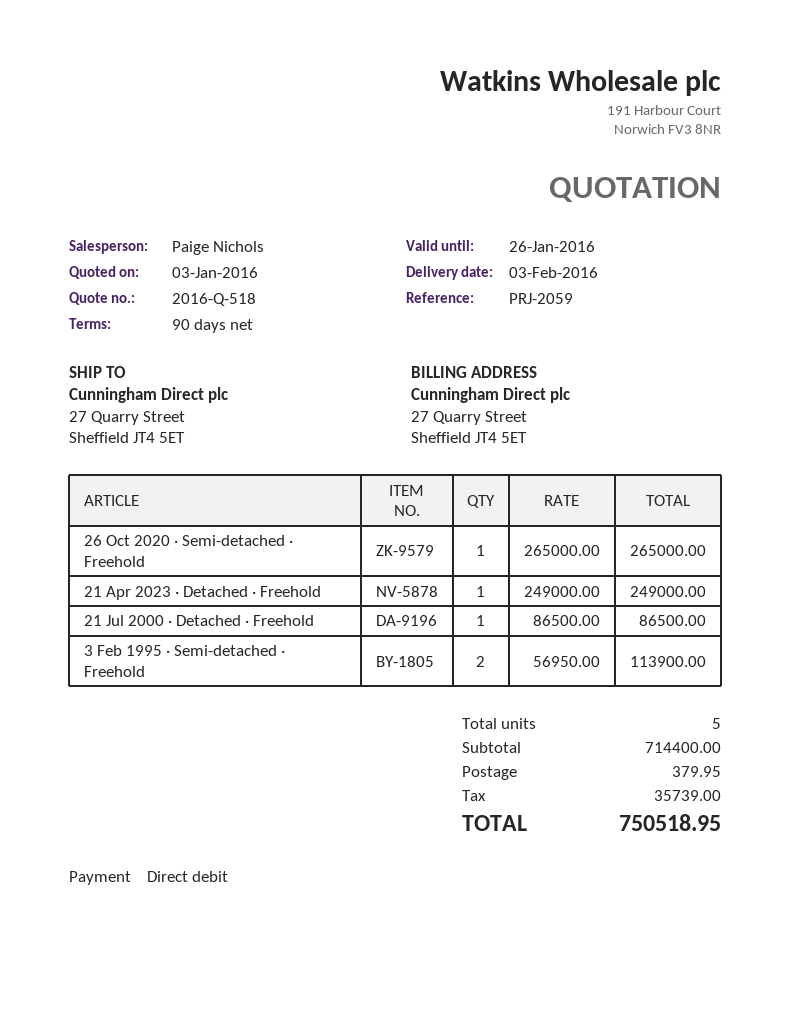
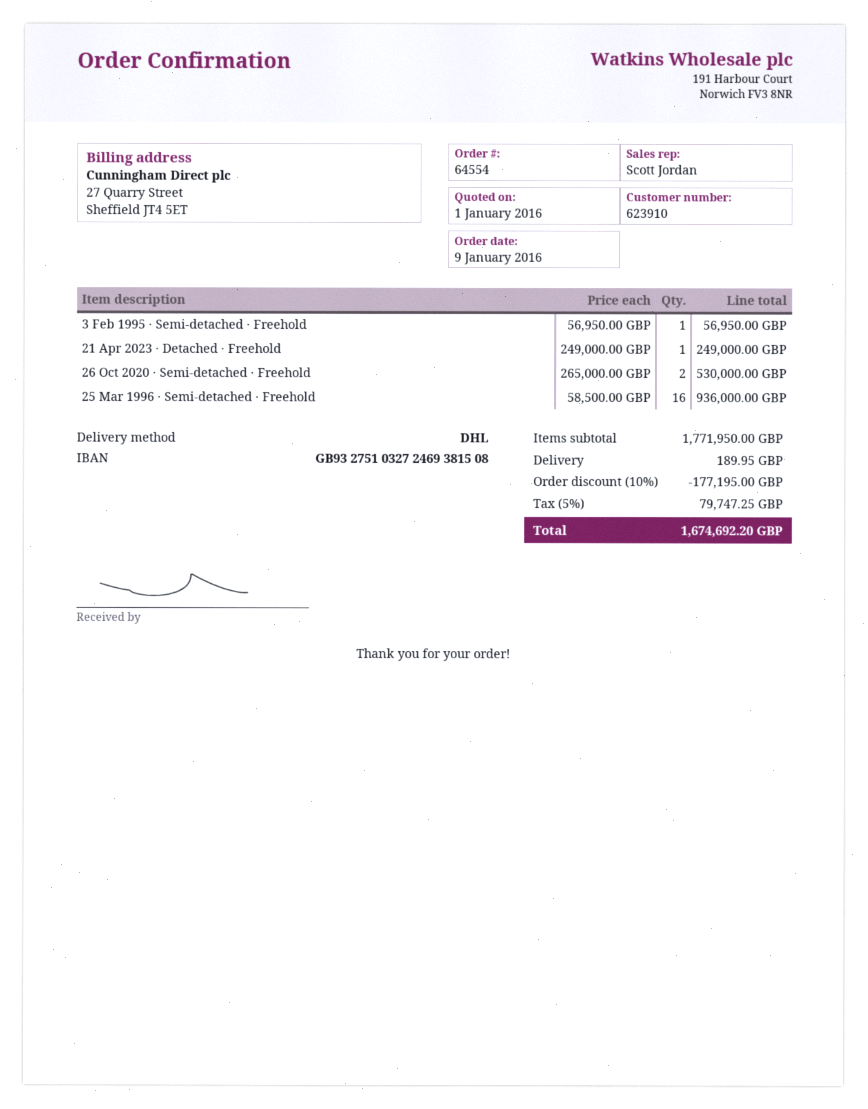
quote date: 2016-01-03 -> 2016-01-01
sales rep: Paige Nichols -> Scott Jordan
26 Oct 2020 · Semi-detached · Freehold: 1 x 265000.00 = 265000.00 -> 2 x 265000.00 = 530000.00
21 Jul 2000 · Detached · Freehold: 1 x 86500.00 = 86500.00 -> none
3 Feb 1995 · Semi-detached · Freehold: 2 x 56950.00 = 113900.00 -> 1 x 56950.00 = 56950.00
25 Mar 1996 · Semi-detached · Freehold: none -> 16 x 58500.00 = 936000.00
subtotal: 714400.00 -> 1771950.00
discount: none -> 10% = 177195.00
shipping: 379.95 -> 189.95
tax: 35739.00 -> 79747.25
total: 750518.95 -> 1674692.20

